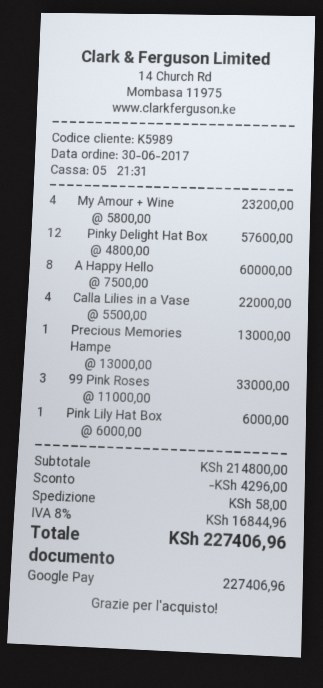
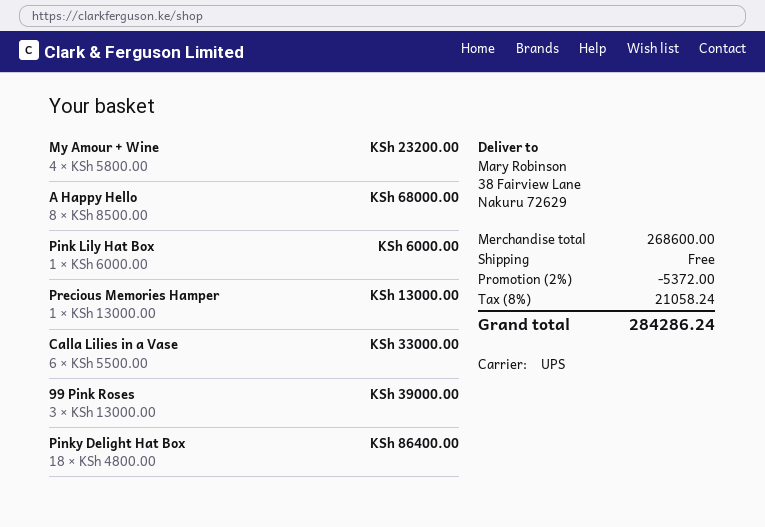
Pinky Delight Hat Box: 12 x 4800.00 = 57600.00 -> 18 x 4800.00 = 86400.00
A Happy Hello: 8 x 7500.00 = 60000.00 -> 8 x 8500.00 = 68000.00
Calla Lilies in a Vase: 4 x 5500.00 = 22000.00 -> 6 x 5500.00 = 33000.00
99 Pink Roses: 3 x 11000.00 = 33000.00 -> 3 x 13000.00 = 39000.00
subtotal: 214800.00 -> 268600.00
discount: 4296.00 -> 5372.00
shipping: 58.00 -> 0.00
tax: 8% = 16844.96 -> 8% = 21058.24
total: 227406.96 -> 284286.24

